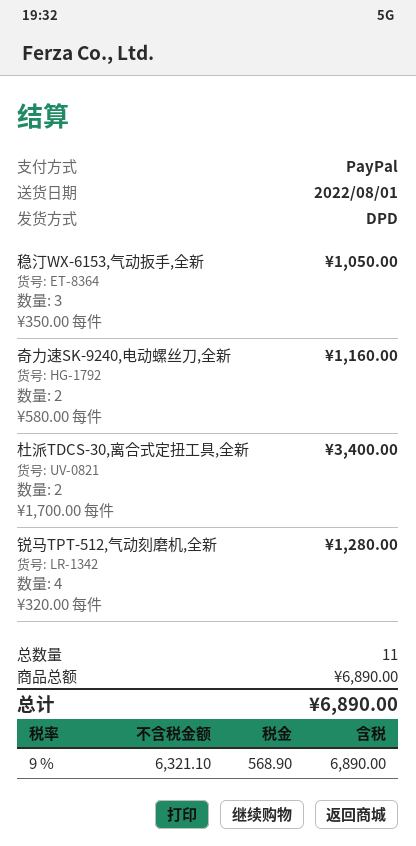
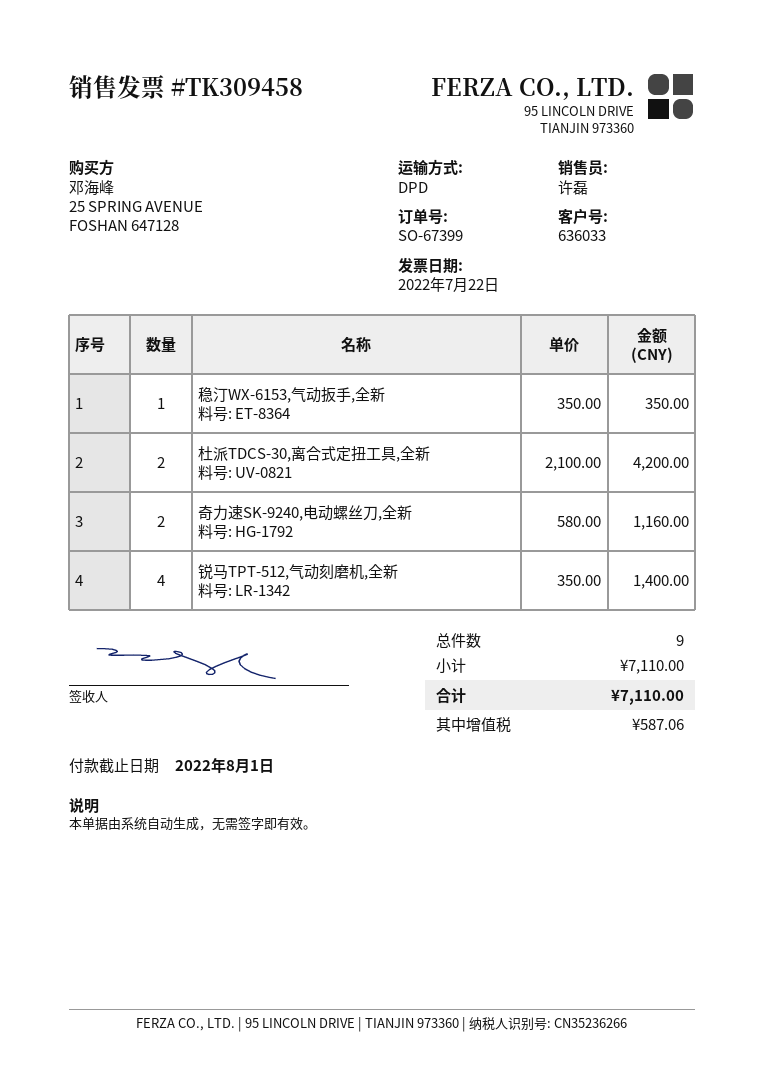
稳汀WX-6153,气动扳手,全新: 3 x 350.00 = 1050.00 -> 1 x 350.00 = 350.00
杜派TDCS-30,离合式定扭工具,全新: 2 x 1700.00 = 3400.00 -> 2 x 2100.00 = 4200.00
锐马TPT-512,气动刻磨机,全新: 4 x 320.00 = 1280.00 -> 4 x 350.00 = 1400.00
total quantity: 11 -> 9
subtotal: 6890.00 -> 7110.00
tax: 568.90 -> 587.06
total: 6890.00 -> 7110.00

